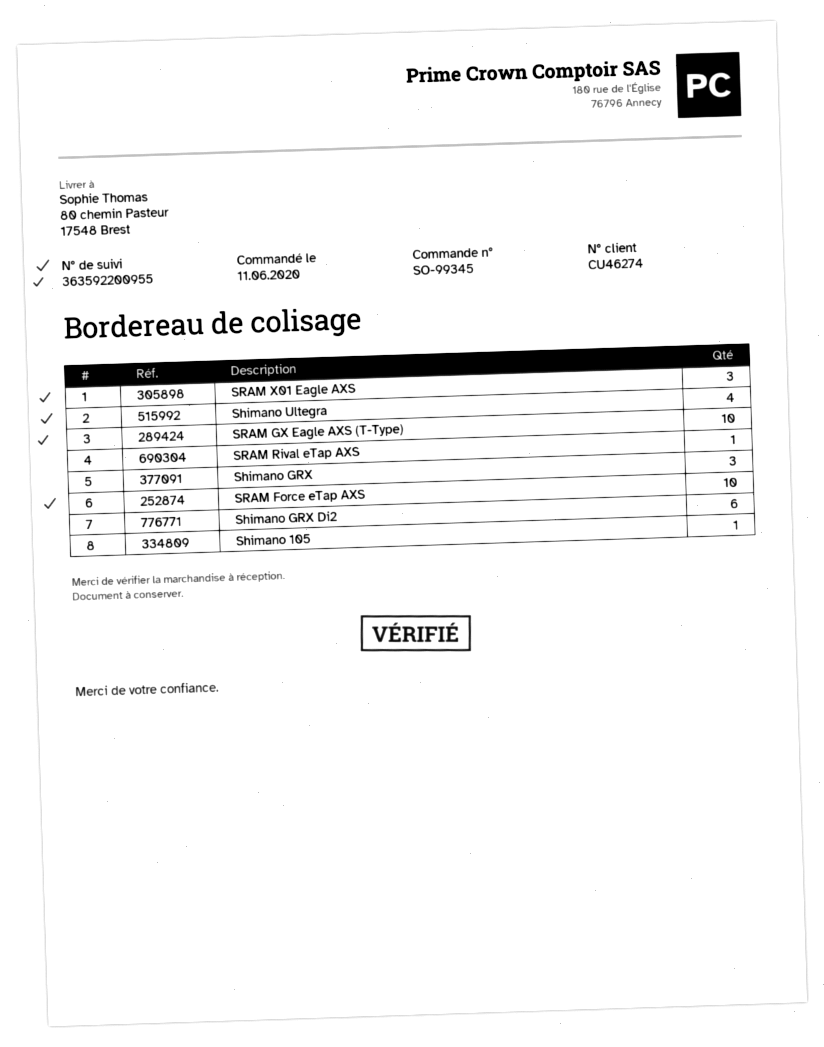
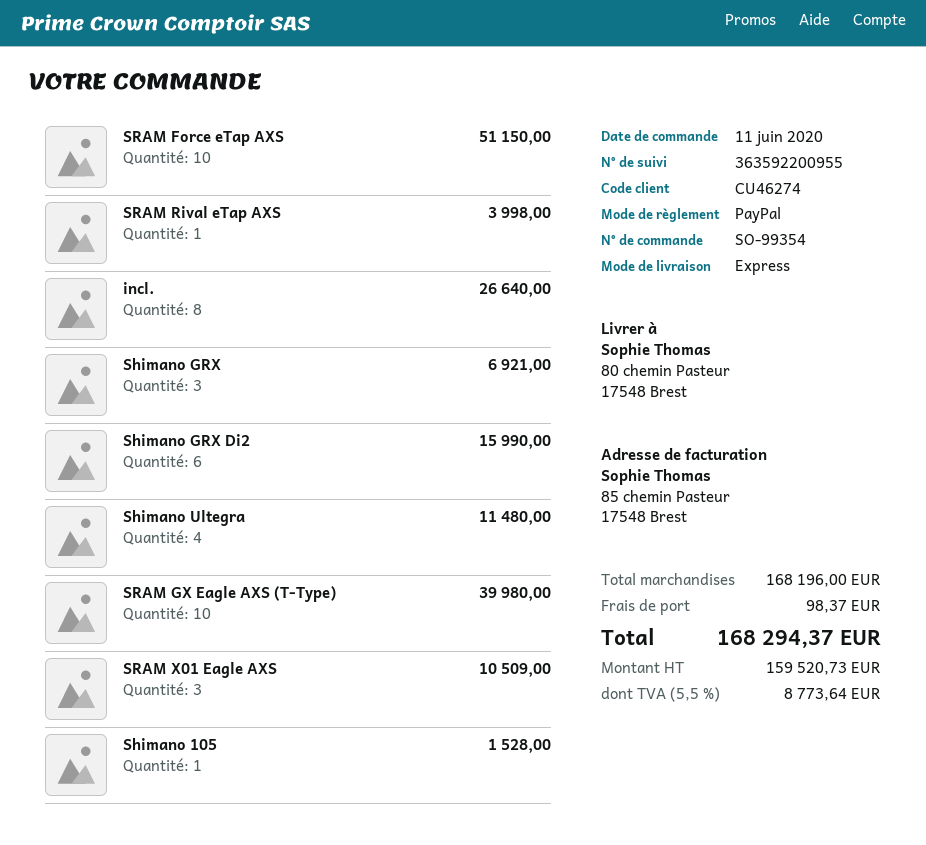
order number: SO-99345 -> SO-99354
incl.: none -> 8

